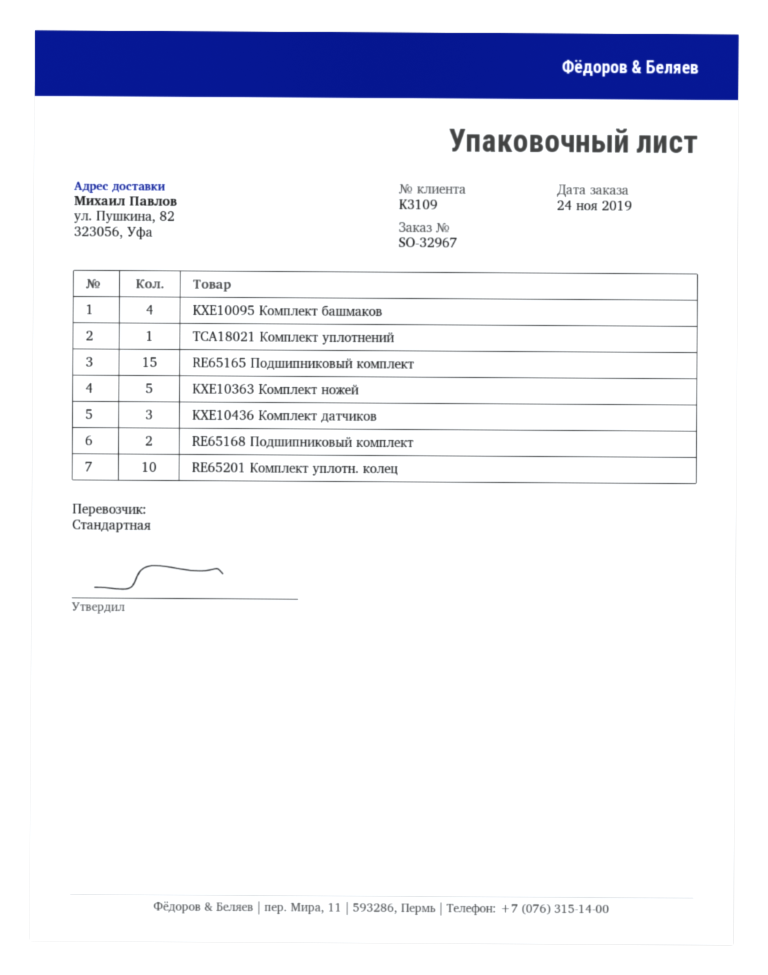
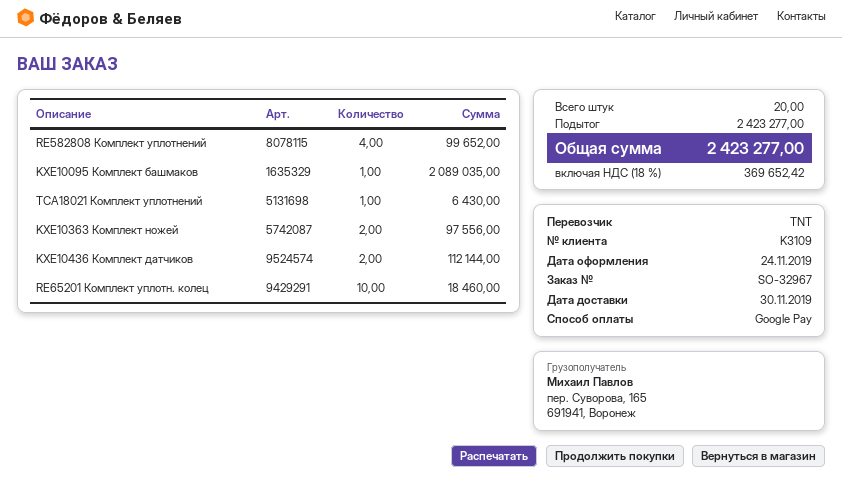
shipping method: standard -> TNT
ship to: ул. Пушкина, 82, 323056, Уфа -> пер. Суворова, 165, 691941, Воронеж
KXE10095 Комплект башмаков: 4 -> 1
RE65165 Подшипниковый комплект: 15 -> none
KXE10363 Комплект ножей: 5 -> 2
KXE10436 Комплект датчиков: 3 -> 2
RE65168 Подшипниковый комплект: 2 -> none
RE582808 Комплект уплотнений: none -> 4

